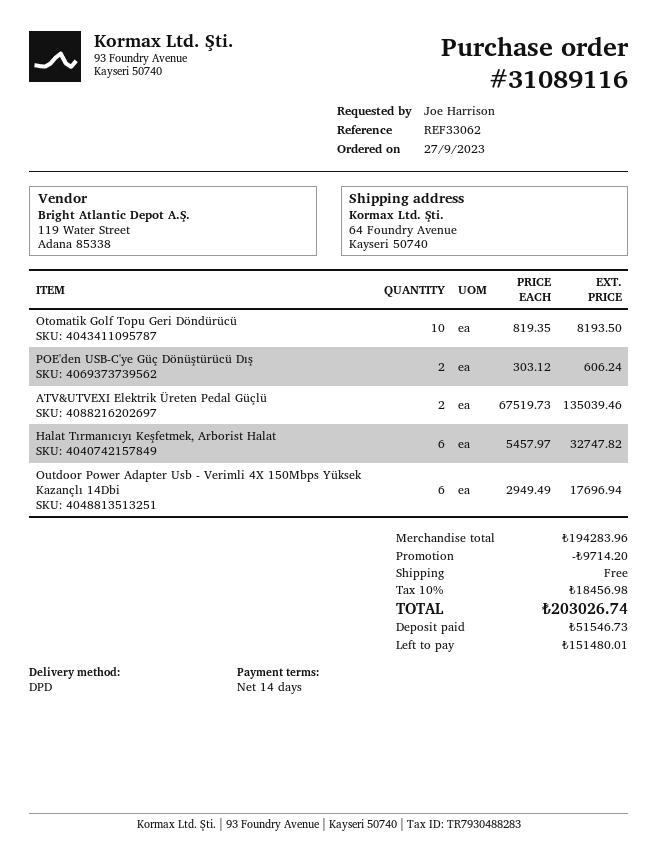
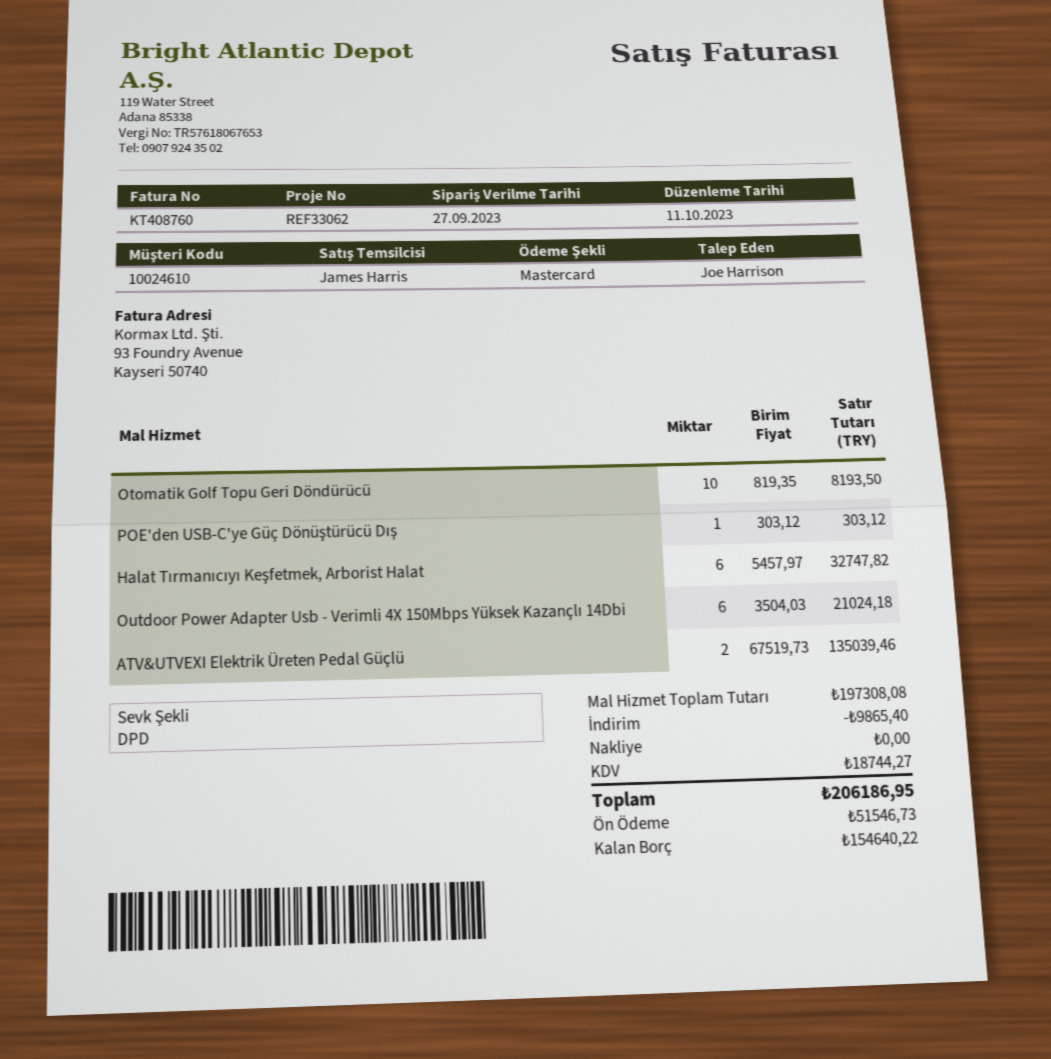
POE'den USB-C'ye Güç Dönüştürücü Dış: 2 x 303.12 = 606.24 -> 1 x 303.12 = 303.12
Outdoor Power Adapter Usb - Verimli 4X 150Mbps Yüksek Kazançlı 14Dbi: 6 x 2949.49 = 17696.94 -> 6 x 3504.03 = 21024.18
subtotal: 194283.96 -> 197308.08
discount: 9714.20 -> 9865.40
tax: 18456.98 -> 18744.27
total: 203026.74 -> 206186.95
balance: 151480.01 -> 154640.22

